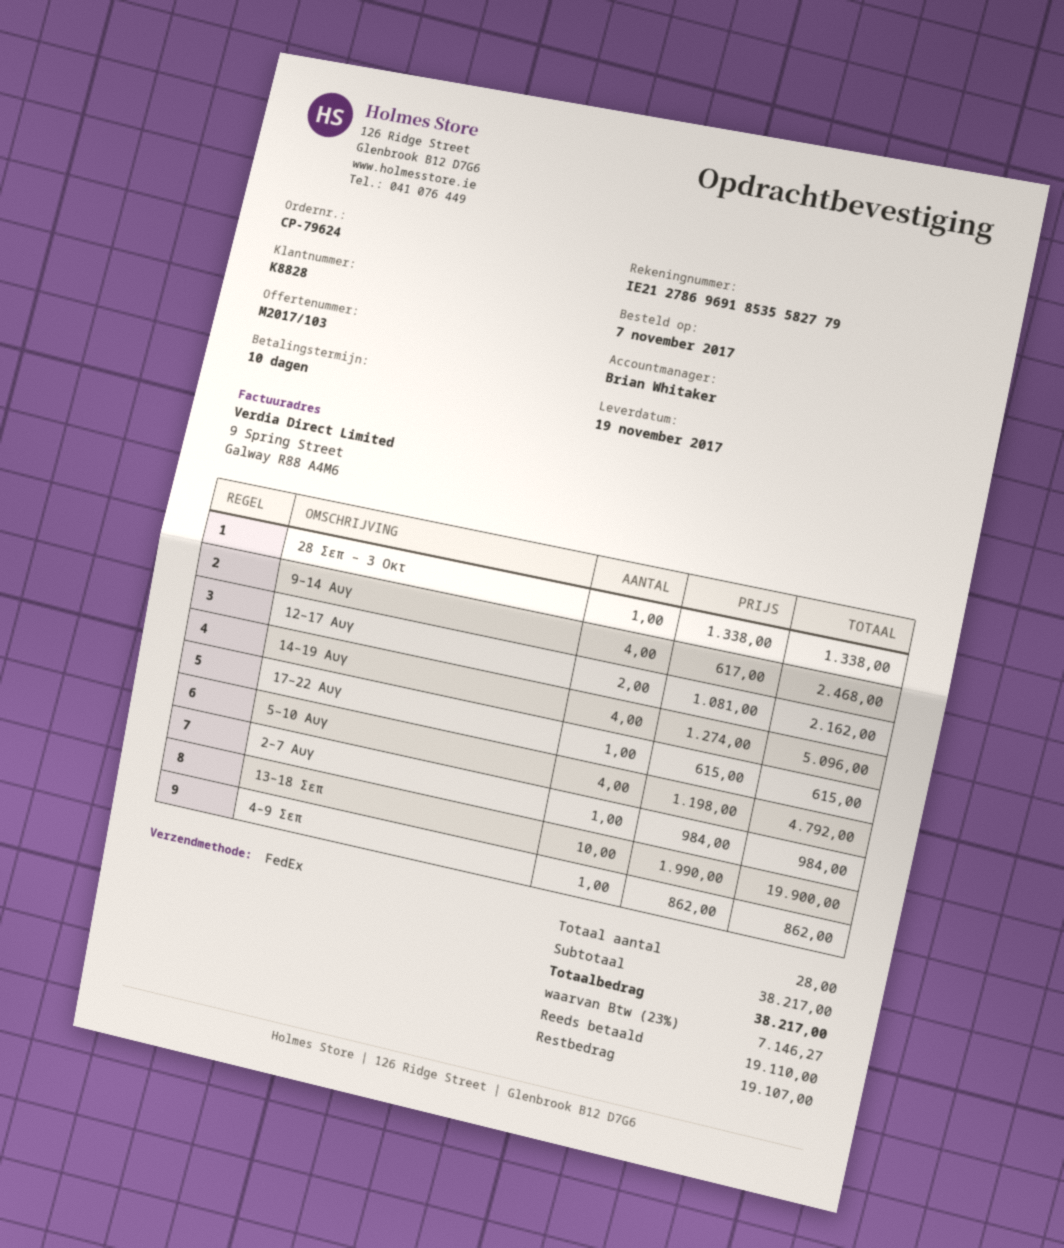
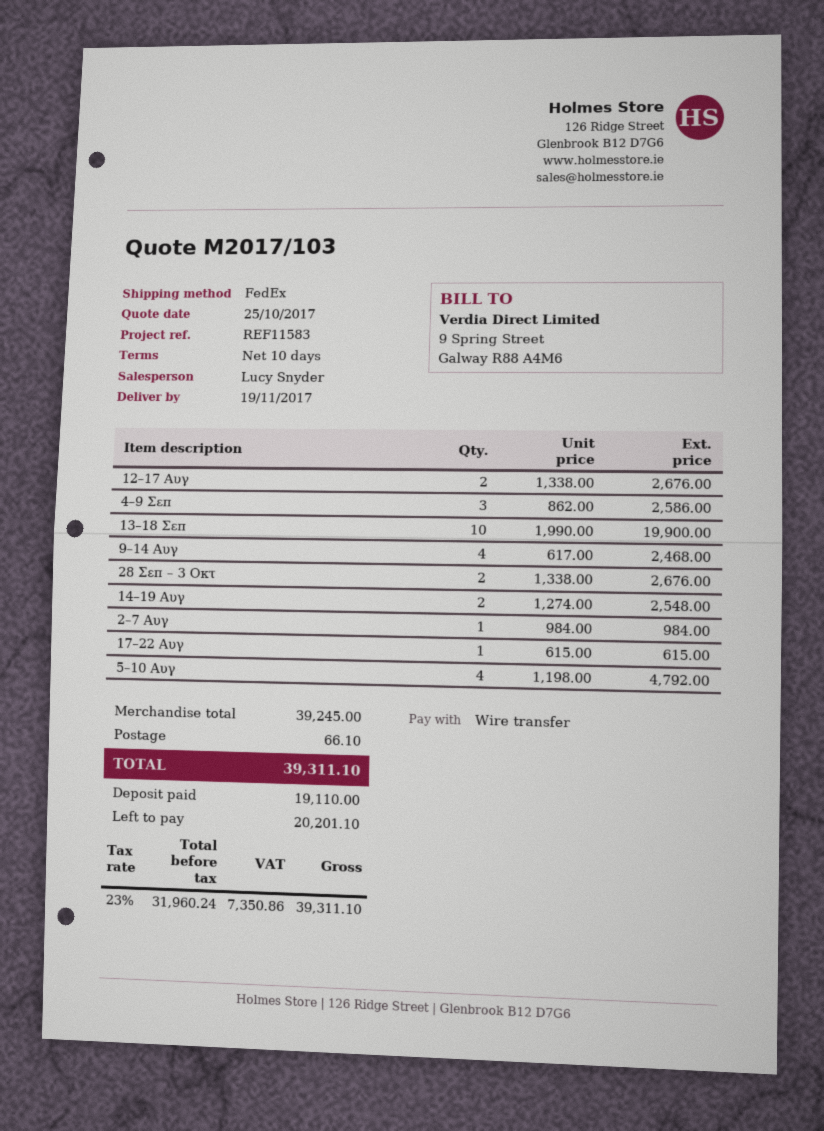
sales rep: Brian Whitaker -> Lucy Snyder
28 Σεπ – 3 Οκτ: 1 x 1338.00 = 1338.00 -> 2 x 1338.00 = 2676.00
12–17 Αυγ: 2 x 1081.00 = 2162.00 -> 2 x 1338.00 = 2676.00
14–19 Αυγ: 4 x 1274.00 = 5096.00 -> 2 x 1274.00 = 2548.00
4–9 Σεπ: 1 x 862.00 = 862.00 -> 3 x 862.00 = 2586.00
subtotal: 38217.00 -> 39245.00
shipping: none -> 66.10
tax: 23% = 7146.27 -> 23% = 7350.86
total: 38217.00 -> 39311.10
balance: 19107.00 -> 20201.10

